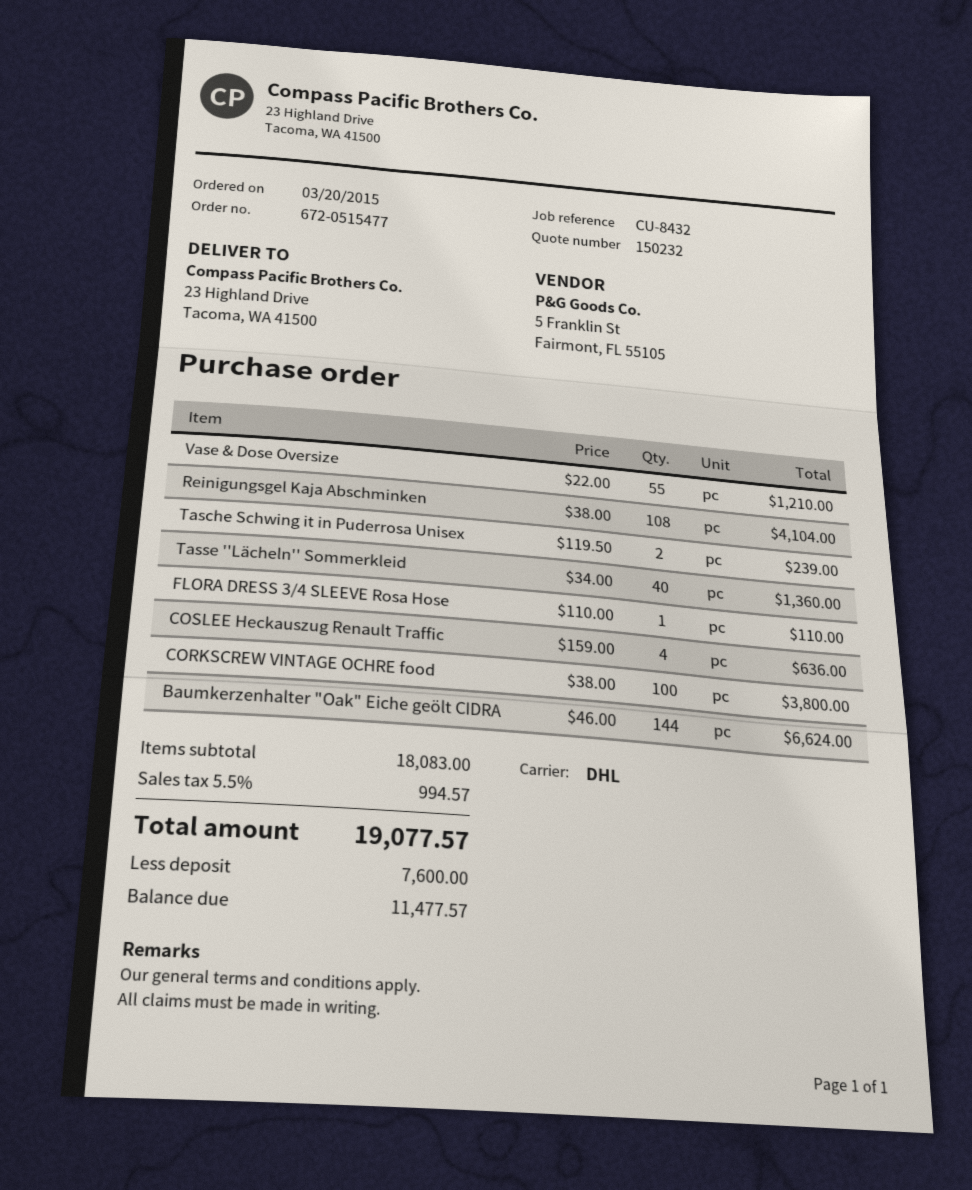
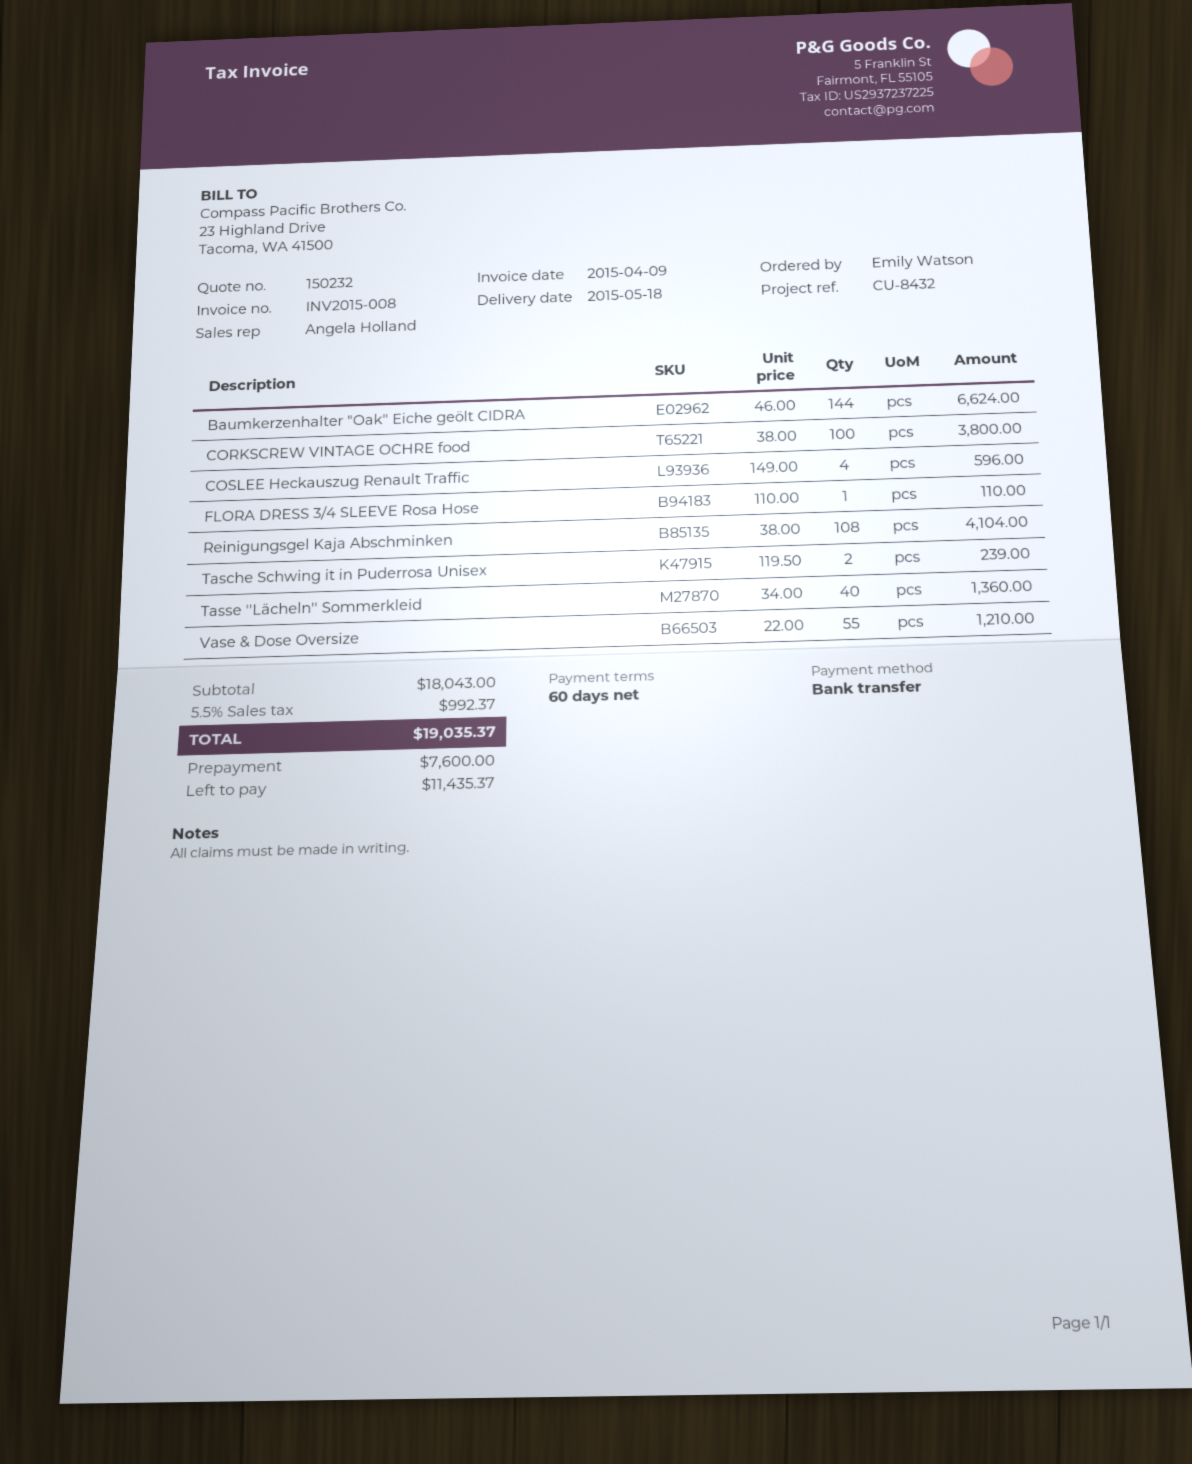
COSLEE Heckauszug Renault Traffic: 4 x 159.00 = 636.00 -> 4 x 149.00 = 596.00
subtotal: 18083.00 -> 18043.00
tax: 5.5% = 994.57 -> 5.5% = 992.37
total: 19077.57 -> 19035.37
balance: 11477.57 -> 11435.37

